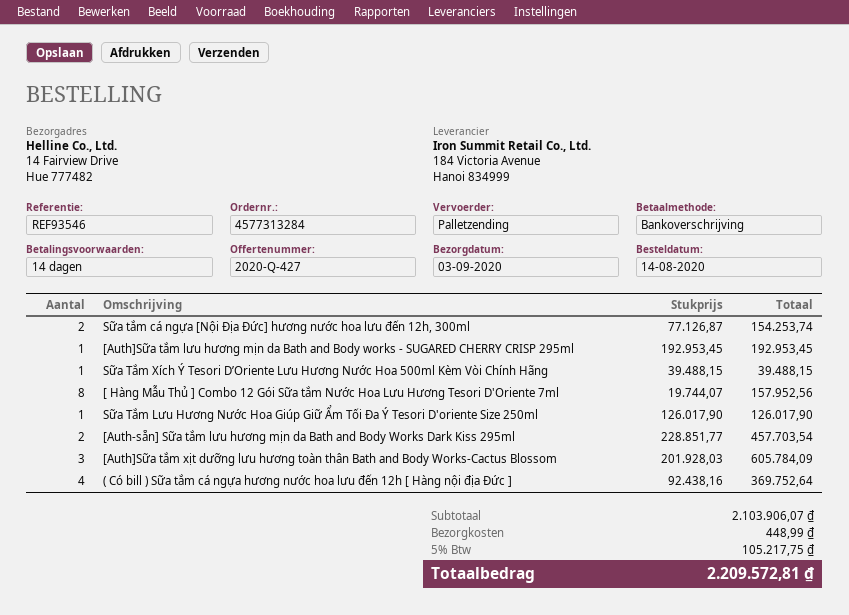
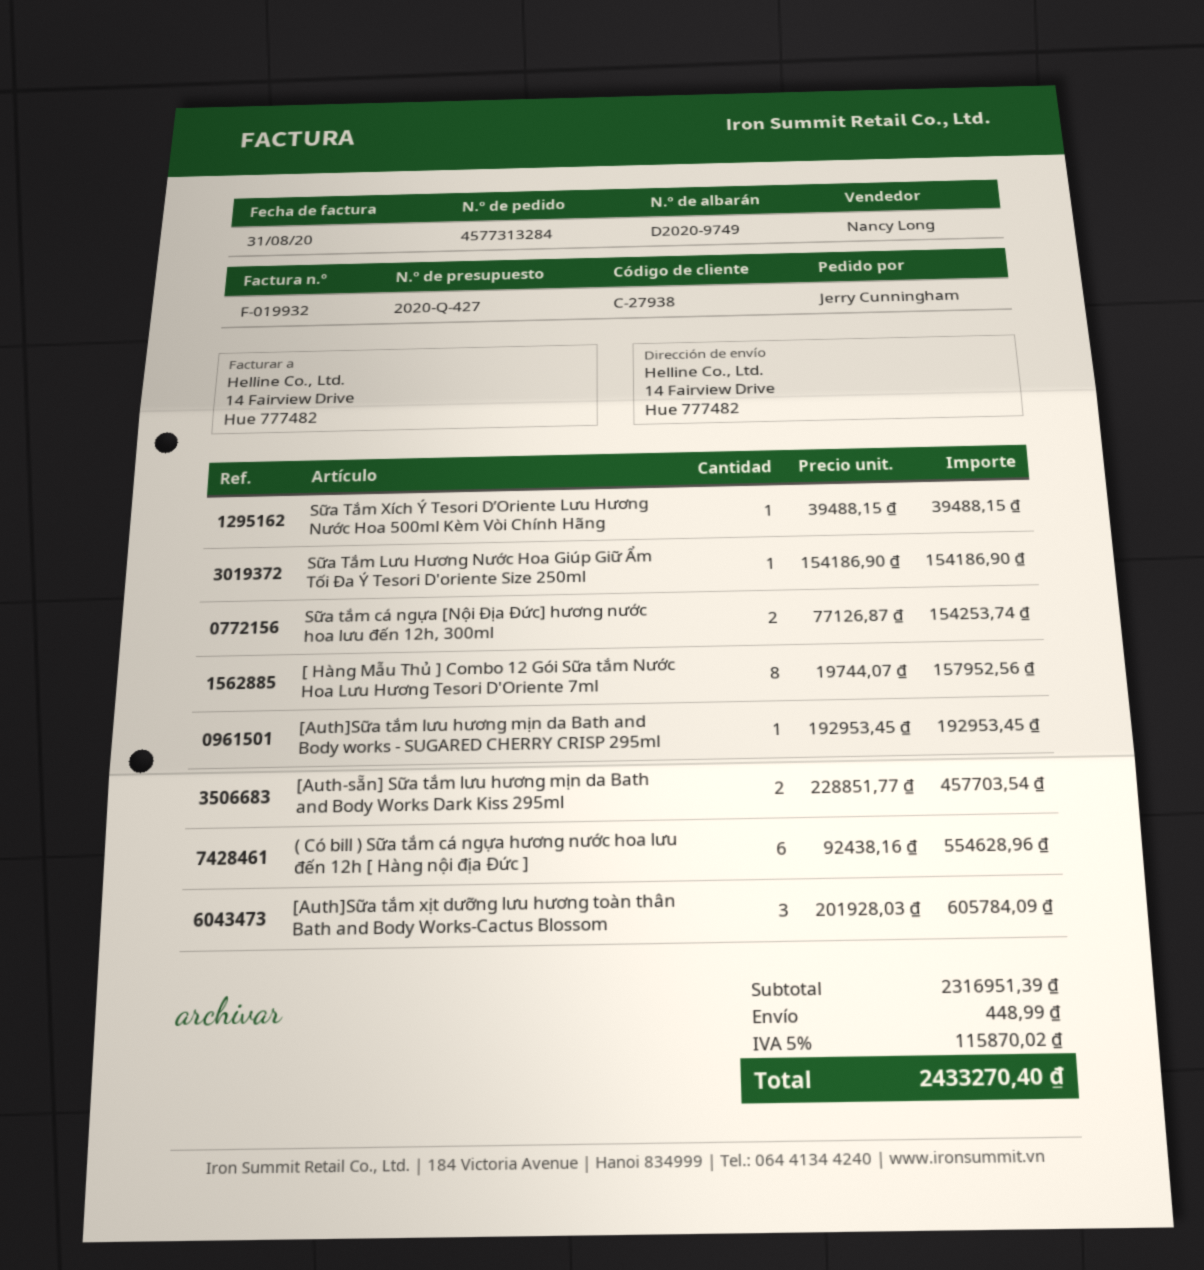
Sữa Tắm Lưu Hương Nước Hoa Giúp Giữ Ẩm Tối Đa Ý Tesori D'oriente Size 250ml: 1 x 126017.90 = 126017.90 -> 1 x 154186.90 = 154186.90
( Có bill ) Sữa tắm cá ngựa hương nước hoa lưu đến 12h [ Hàng nội địa Đức ]: 4 x 92438.16 = 369752.64 -> 6 x 92438.16 = 554628.96
subtotal: 2103906.07 -> 2316951.39
tax: 5% = 105217.75 -> 5% = 115870.02
total: 2209572.81 -> 2433270.40

